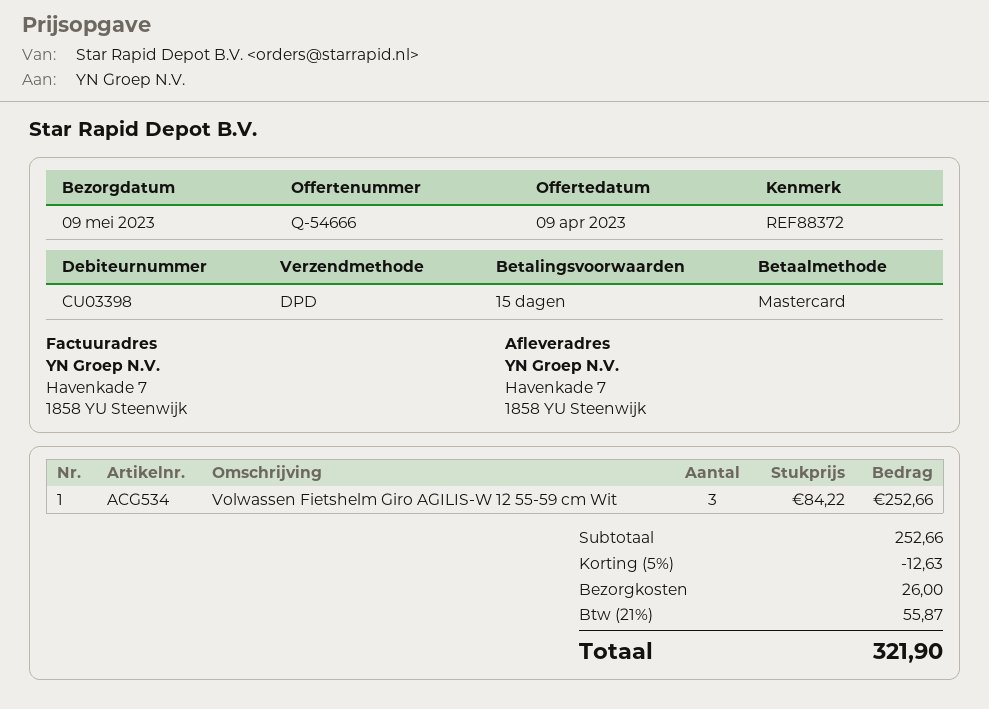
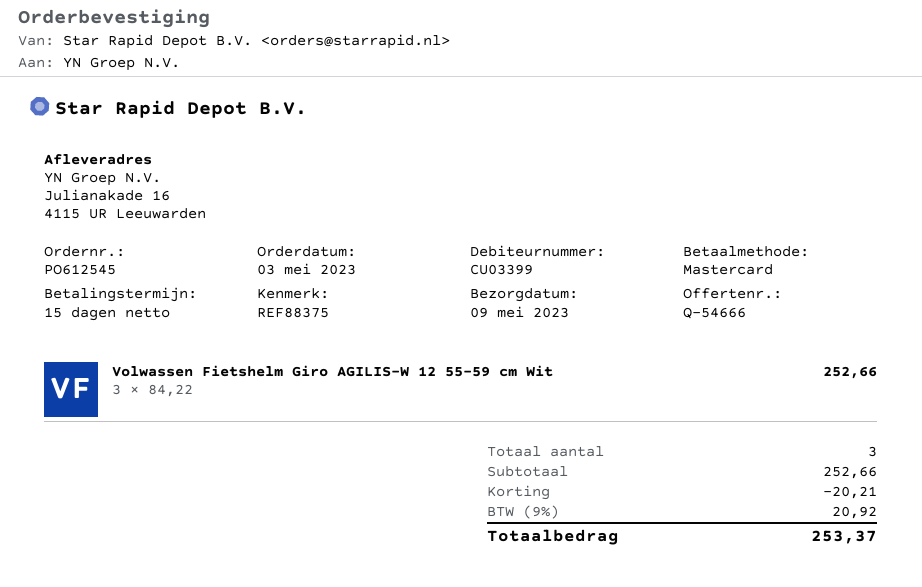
customer number: CU03398 -> CU03399
reference: REF88372 -> REF88375
ship to: Havenkade 7, 1858 YU Steenwijk -> Julianakade 16, 4115 UR Leeuwarden
discount: 12.63 -> 20.21
shipping: 26.00 -> none
tax: 21% = 55.87 -> 9% = 20.92
total: 321.90 -> 253.37

